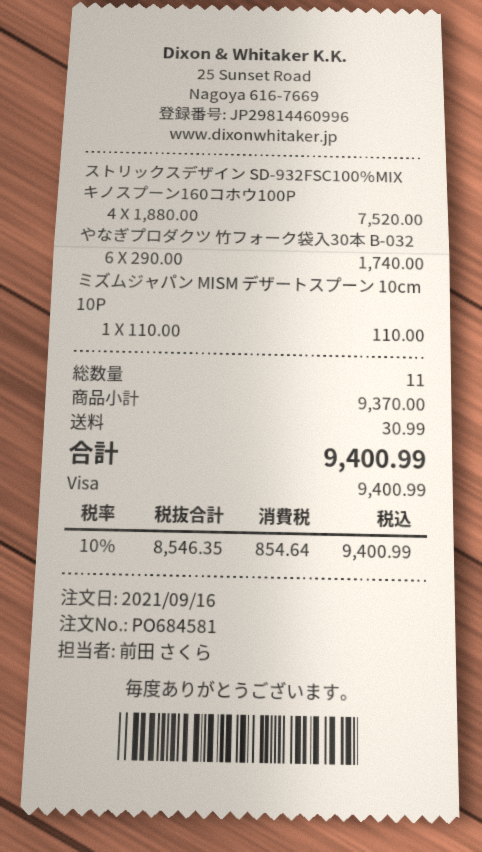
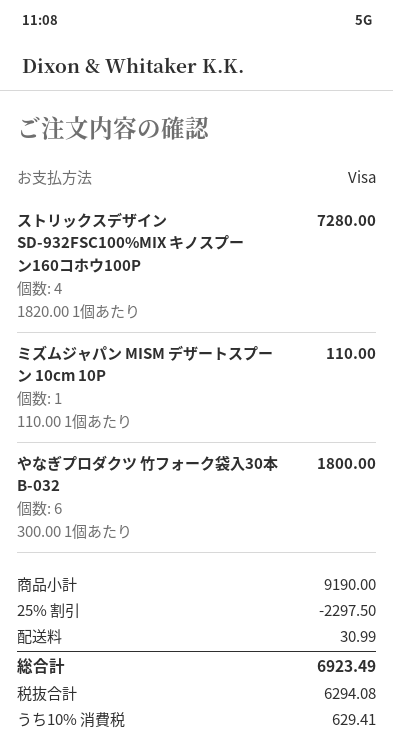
ストリックスデザイン SD-932FSC100%MIX キノスプーン160コホウ100P: 4 x 1880.00 = 7520.00 -> 4 x 1820.00 = 7280.00
やなぎプロダクツ 竹フォーク袋入30本 B-032: 6 x 290.00 = 1740.00 -> 6 x 300.00 = 1800.00
subtotal: 9370.00 -> 9190.00
discount: none -> 25% = 2297.50
net: 8546.35 -> 6294.08
tax: 10% = 854.64 -> 10% = 629.41
total: 9400.99 -> 6923.49

